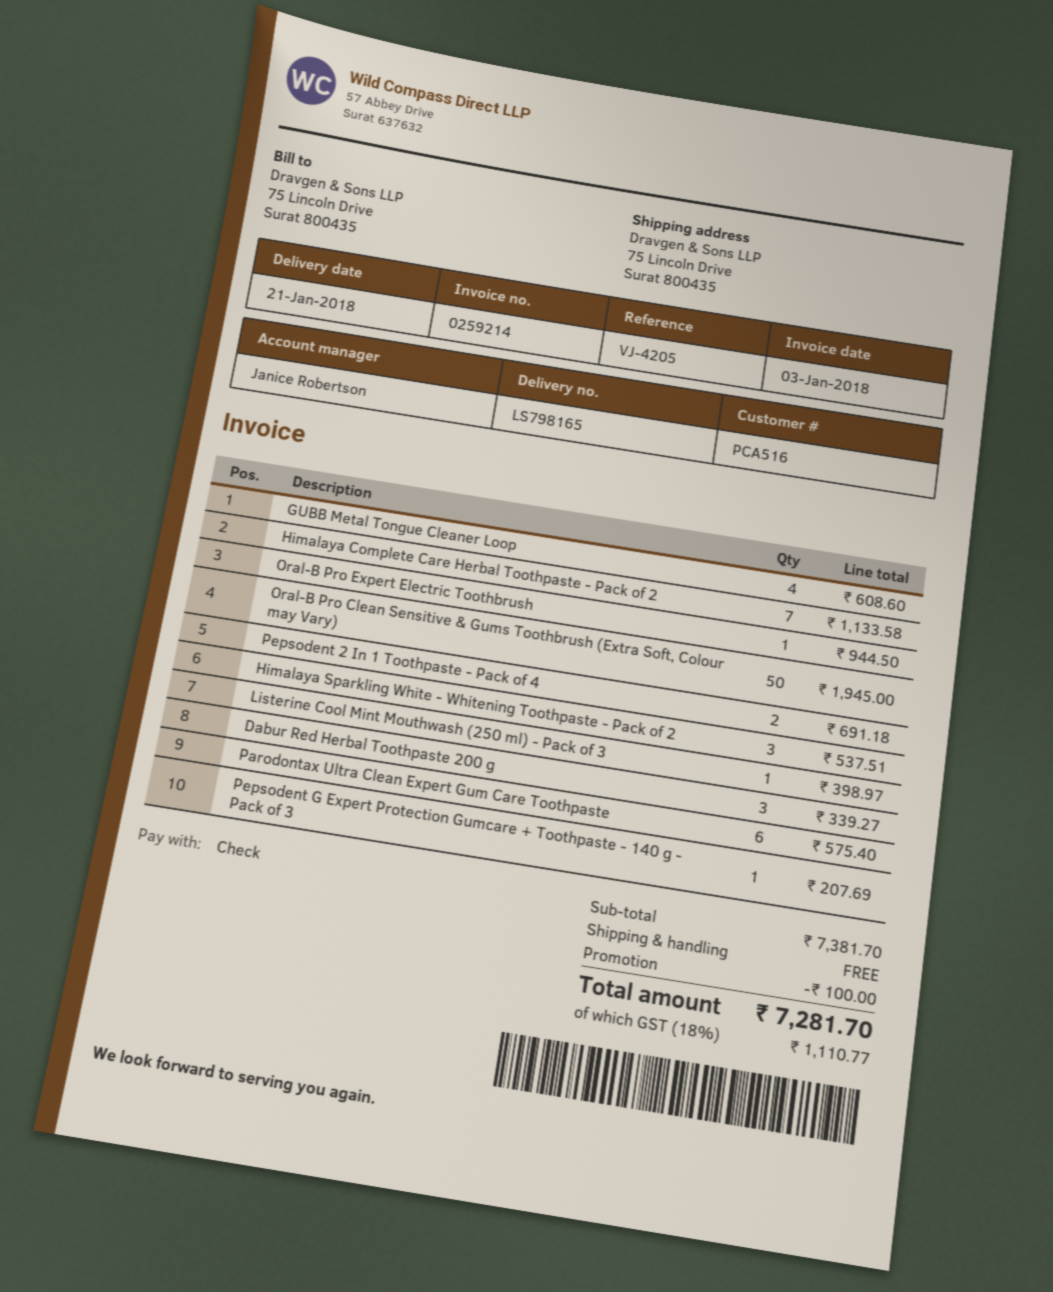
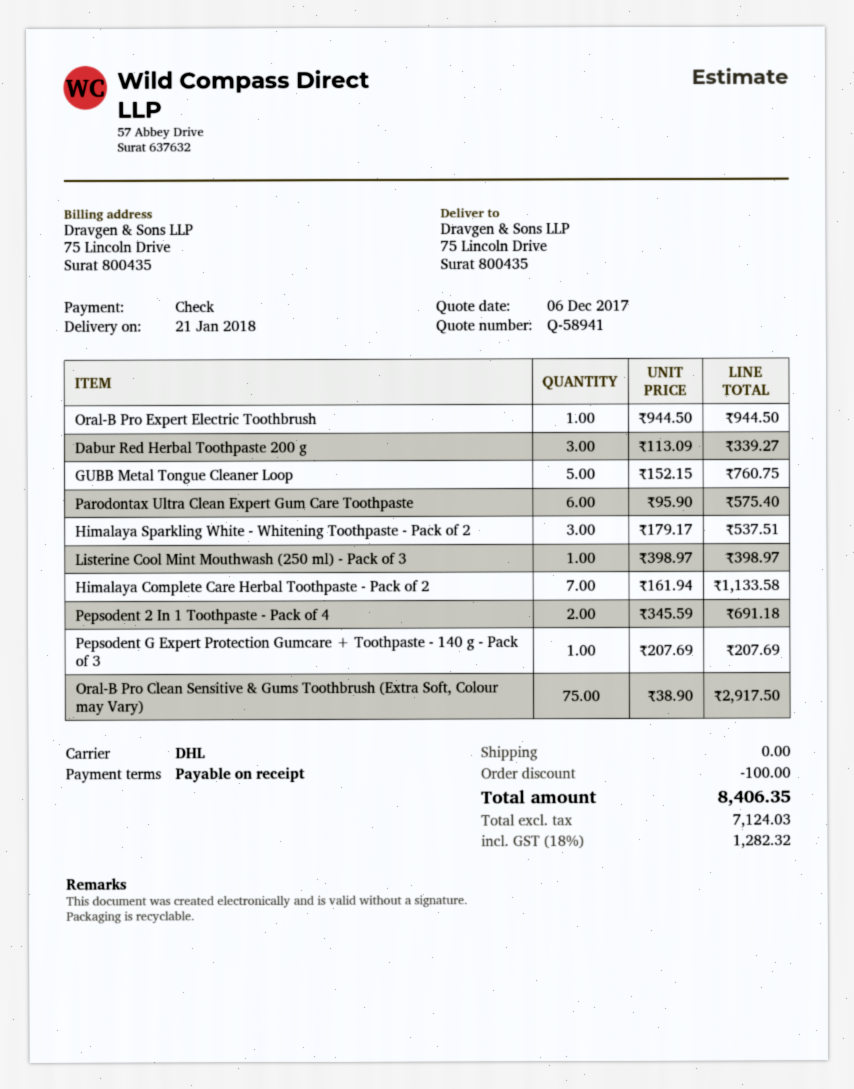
GUBB Metal Tongue Cleaner Loop: 4 for 608.60 -> 5 for 760.75
Oral-B Pro Clean Sensitive & Gums Toothbrush (Extra Soft, Colour may Vary): 50 for 1945.00 -> 75 for 2917.50
tax: 18% = 1110.77 -> 18% = 1282.32
total: 7281.70 -> 8406.35

